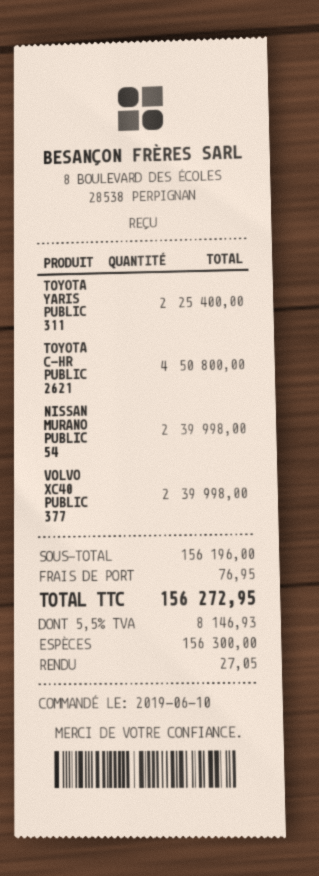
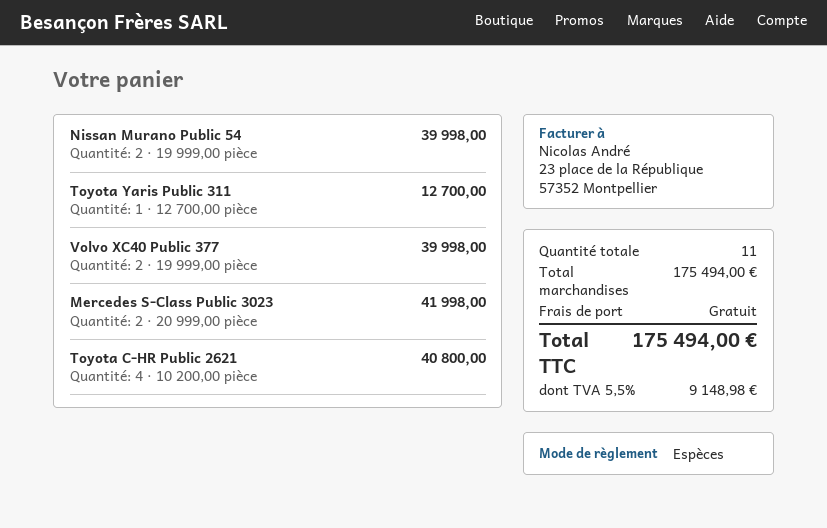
TOYOTA YARIS PUBLIC 311: 2 for 25400.00 -> 1 for 12700.00
TOYOTA C-HR PUBLIC 2621: 4 for 50800.00 -> 4 for 40800.00
Mercedes S-Class Public 3023: none -> 2 for 41998.00
subtotal: 156196.00 -> 175494.00
shipping: 76.95 -> 0.00
tax: 5.5% = 8146.93 -> 5.5% = 9148.98
total: 156272.95 -> 175494.00

